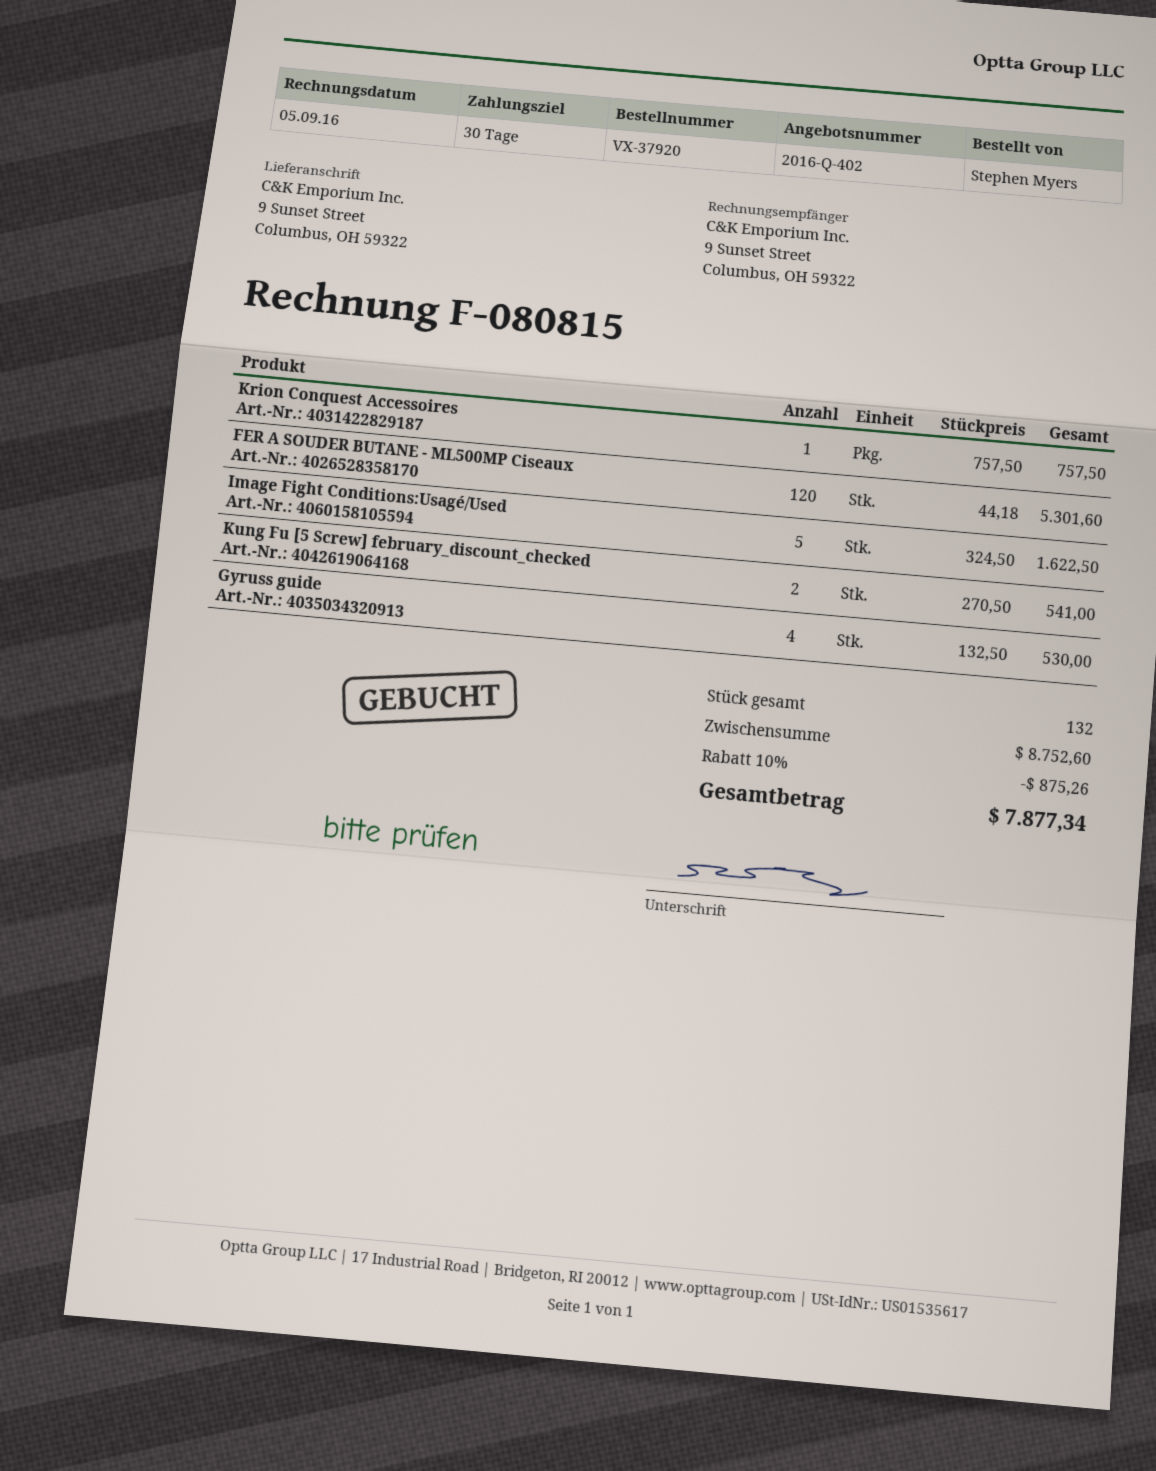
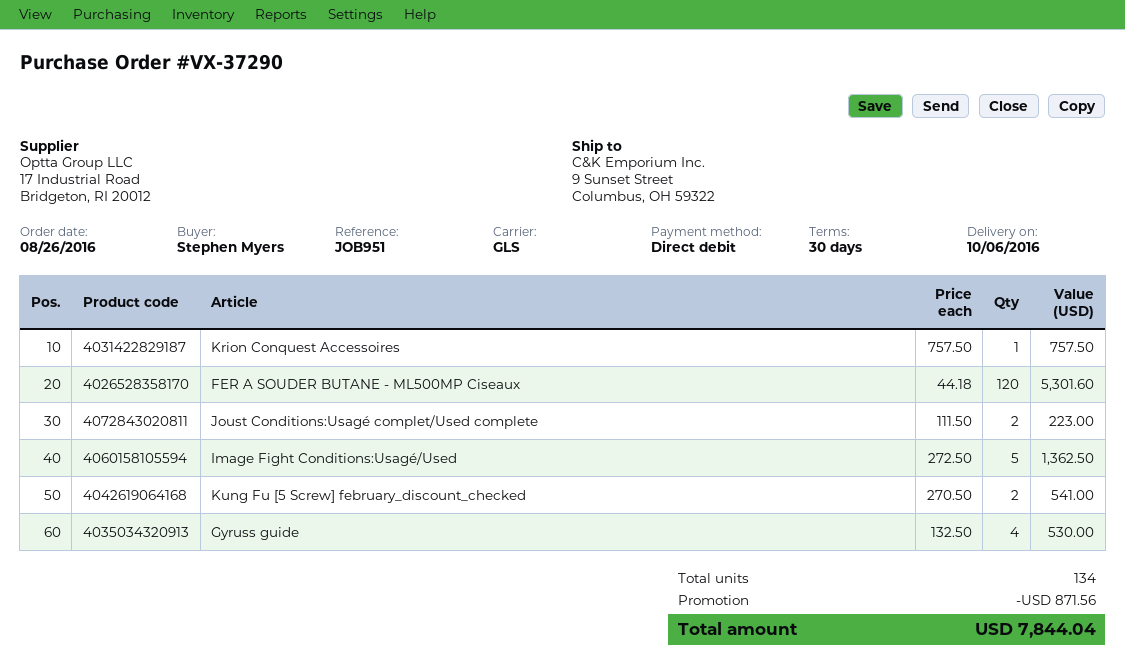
order number: VX-37920 -> VX-37290
Image Fight Conditions:Usagé/Used: 5 x 324.50 = 1622.50 -> 5 x 272.50 = 1362.50
Joust Conditions:Usagé complet/Used complete: none -> 2 x 111.50 = 223.00
total quantity: 132 -> 134
discount: 875.26 -> 871.56
total: 7877.34 -> 7844.04

